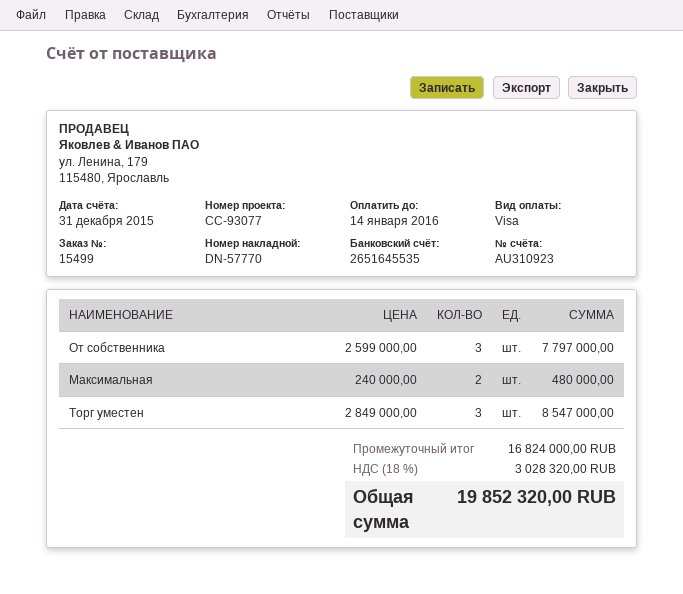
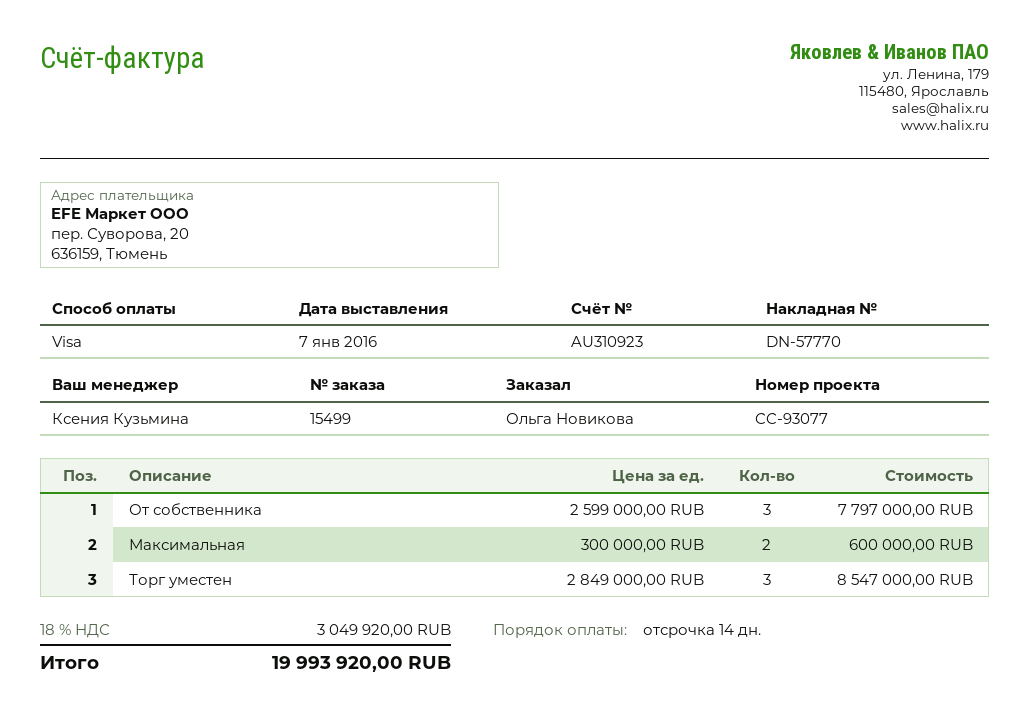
invoice date: 2015-12-31 -> 2016-01-07
Максимальная: 2 x 240000.00 = 480000.00 -> 2 x 300000.00 = 600000.00
tax: 18% = 3028320.00 -> 18% = 3049920.00
total: 19852320.00 -> 19993920.00

